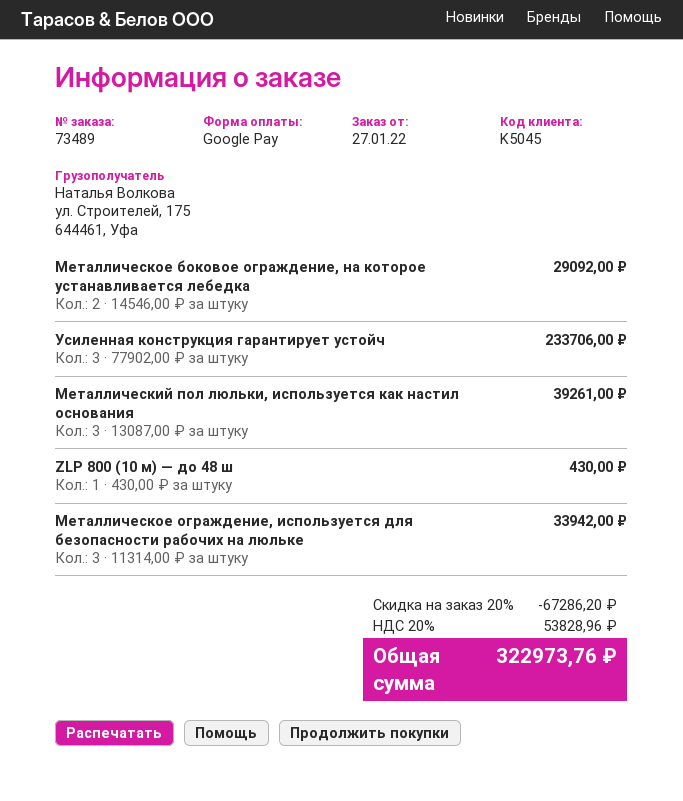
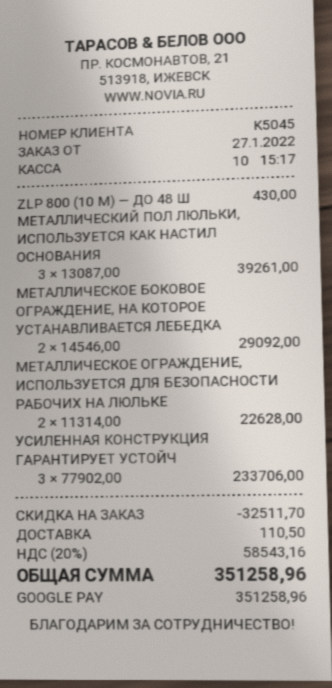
Металлическое ограждение, используется для безопасности рабочих на люльке: 3 x 11314.00 = 33942.00 -> 2 x 11314.00 = 22628.00
discount: 67286.20 -> 32511.70
shipping: none -> 110.50
tax: 20% = 53828.96 -> 20% = 58543.16
total: 322973.76 -> 351258.96

